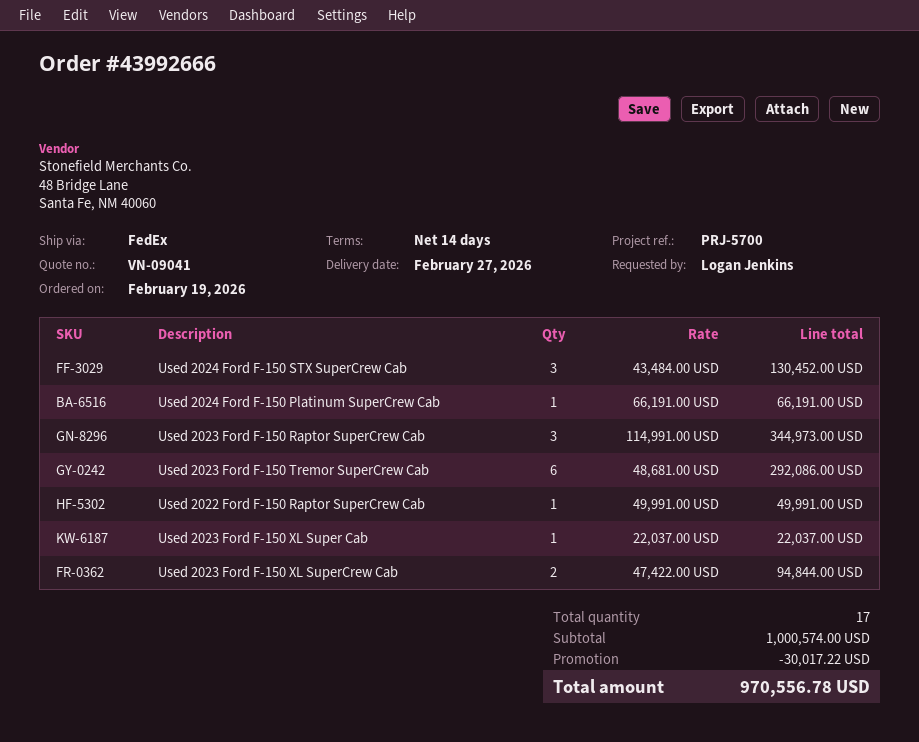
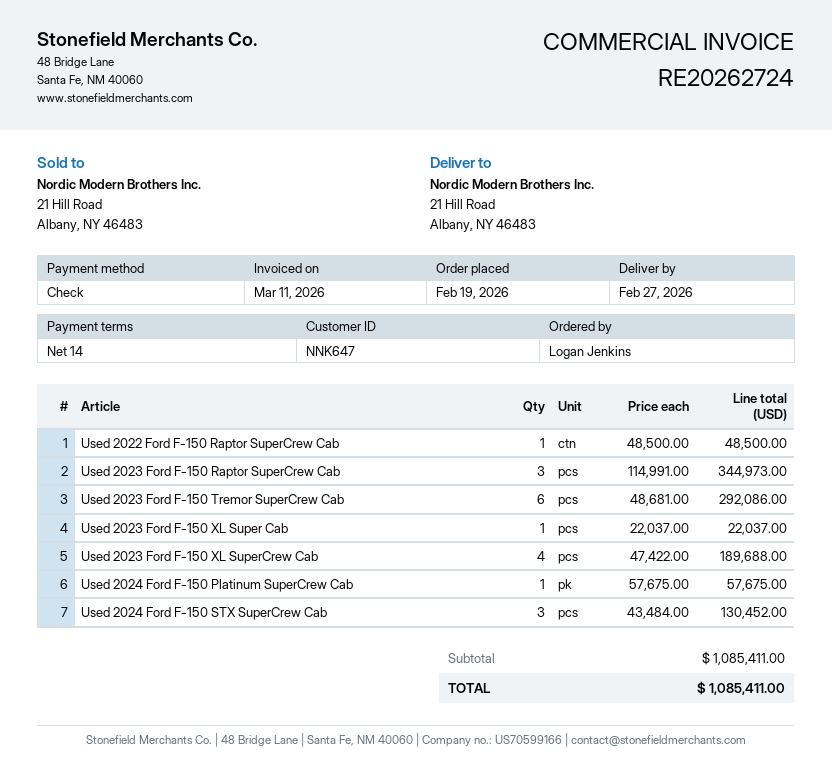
Used 2024 Ford F-150 Platinum SuperCrew Cab: 1 x 66191.00 = 66191.00 -> 1 x 57675.00 = 57675.00
Used 2022 Ford F-150 Raptor SuperCrew Cab: 1 x 49991.00 = 49991.00 -> 1 x 48500.00 = 48500.00
Used 2023 Ford F-150 XL SuperCrew Cab: 2 x 47422.00 = 94844.00 -> 4 x 47422.00 = 189688.00
subtotal: 1000574.00 -> 1085411.00
discount: 30017.22 -> none
total: 970556.78 -> 1085411.00

